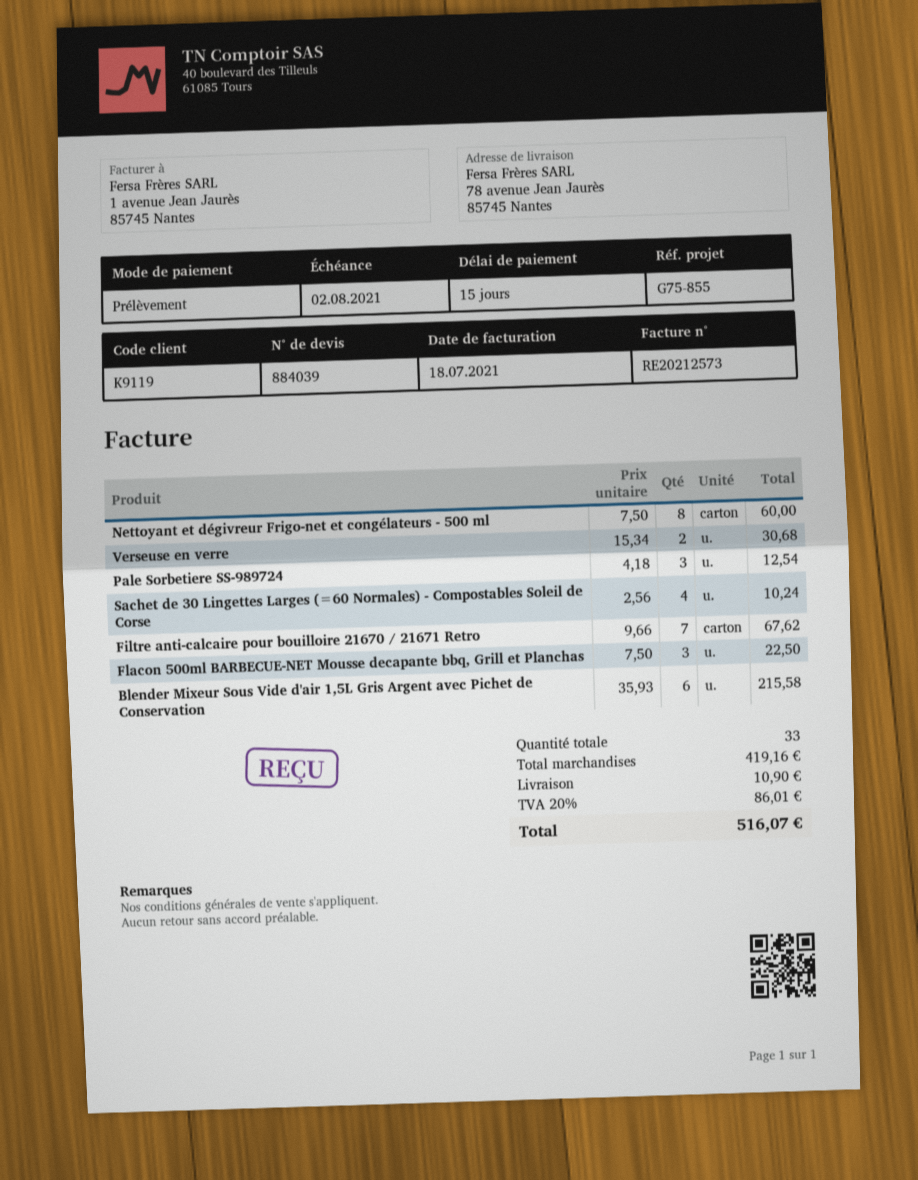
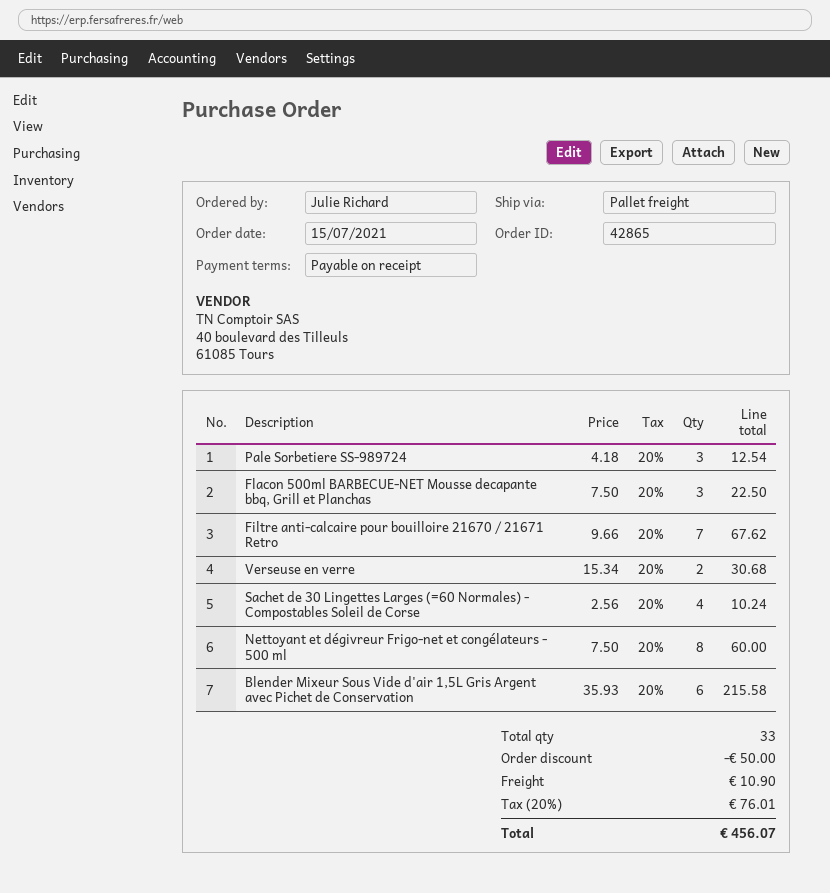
payment terms: 15 days -> on receipt
discount: none -> 50.00
tax: 20% = 86.01 -> 20% = 76.01
total: 516.07 -> 456.07

